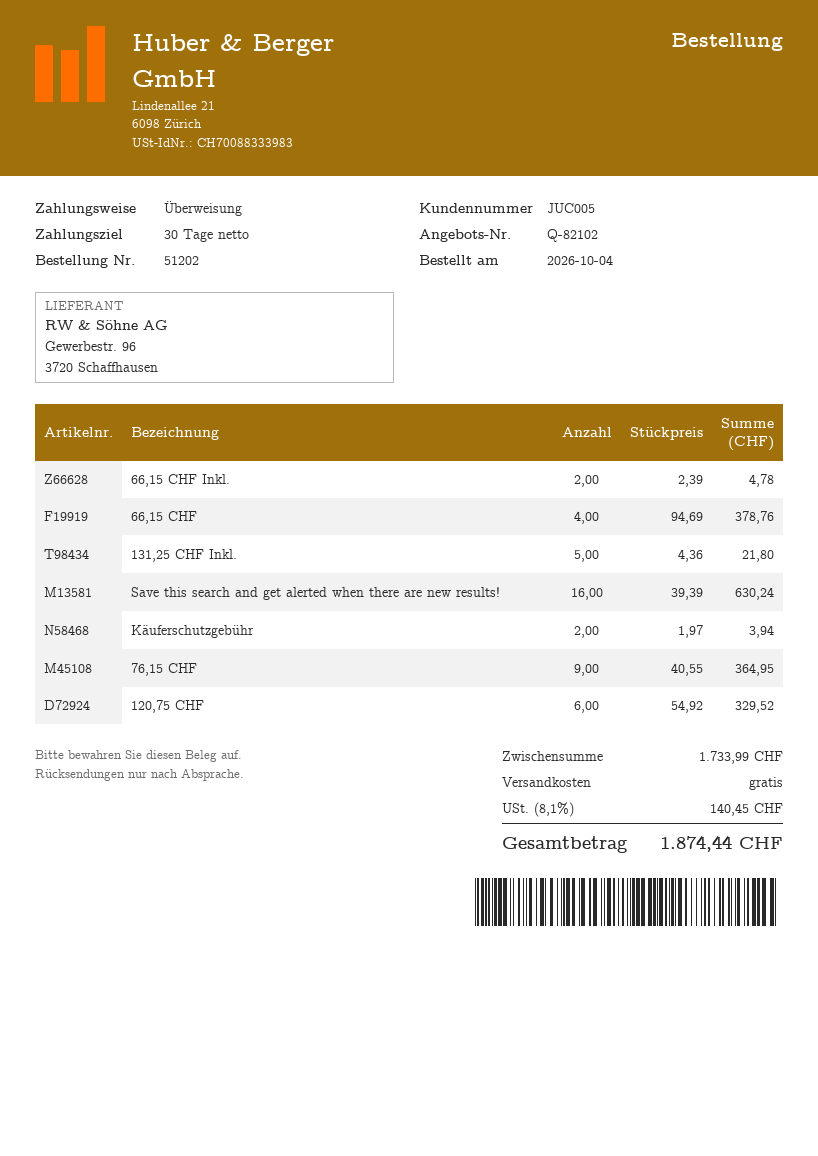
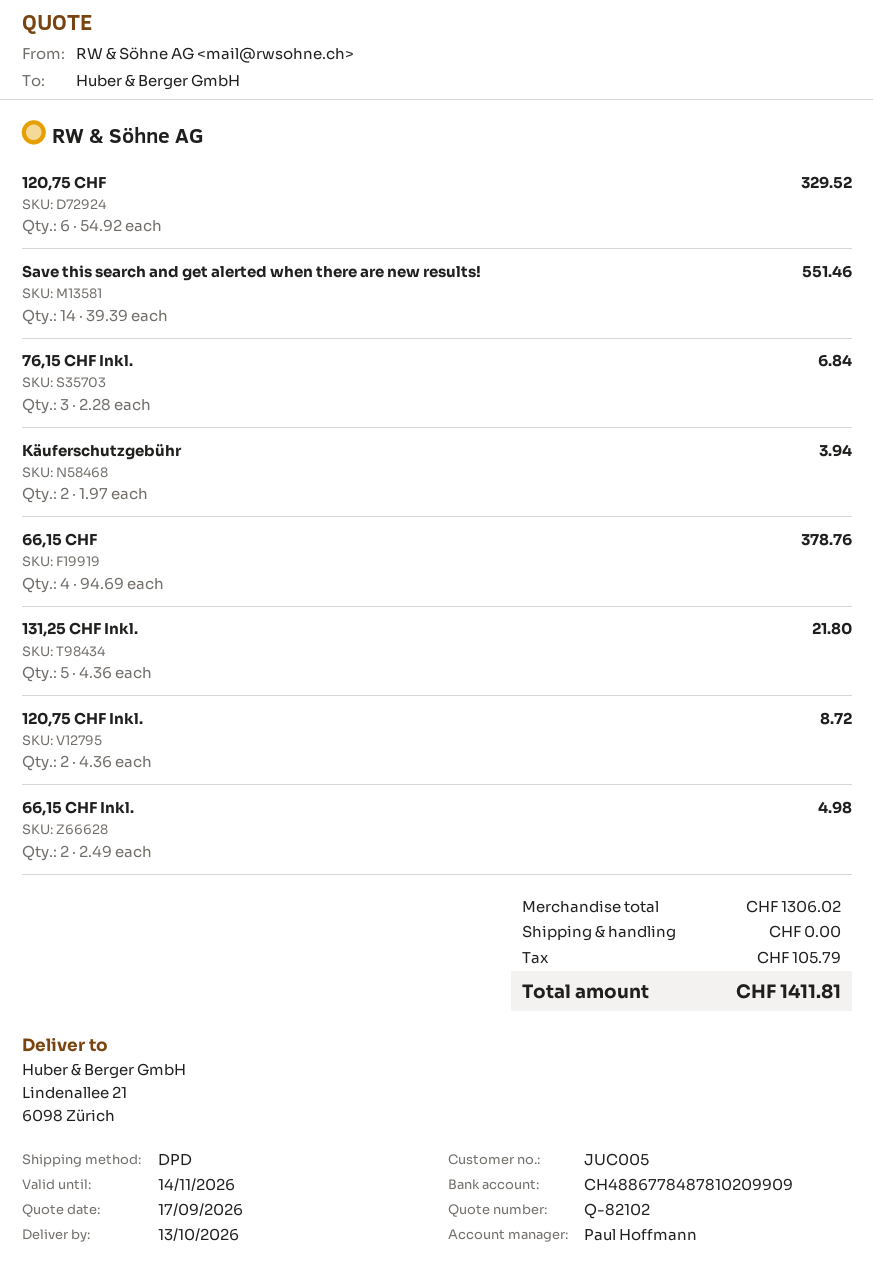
66,15 CHF Inkl.: 2 x 2.39 = 4.78 -> 2 x 2.49 = 4.98
Save this search and get alerted when there are new results!: 16 x 39.39 = 630.24 -> 14 x 39.39 = 551.46
76,15 CHF: 9 x 40.55 = 364.95 -> none
76,15 CHF Inkl.: none -> 3 x 2.28 = 6.84
120,75 CHF Inkl.: none -> 2 x 4.36 = 8.72
subtotal: 1733.99 -> 1306.02
tax: 140.45 -> 105.79
total: 1874.44 -> 1411.81

